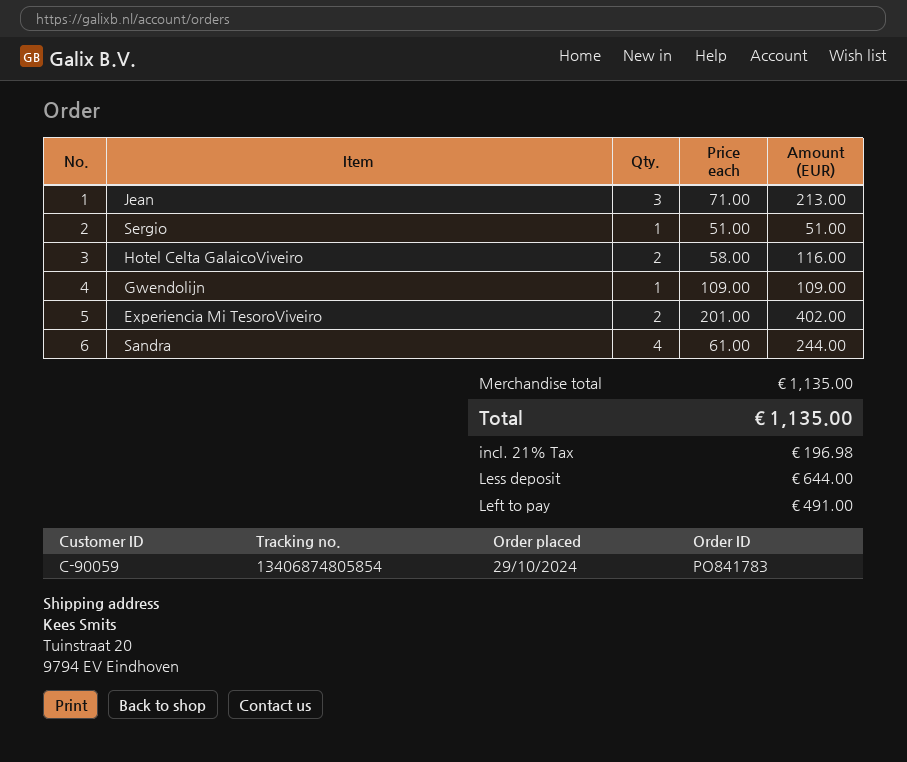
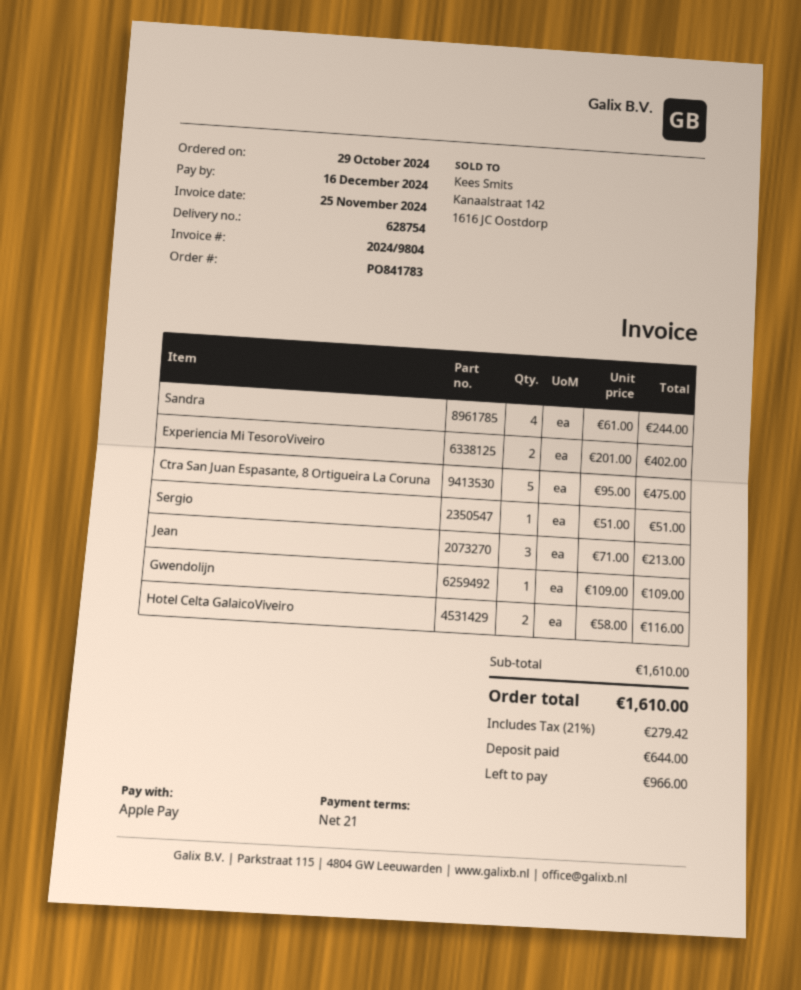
Ctra San Juan Espasante, 8 Ortigueira La Coruna: none -> 5 x 95.00 = 475.00
subtotal: 1135.00 -> 1610.00
tax: 21% = 196.98 -> 21% = 279.42
total: 1135.00 -> 1610.00
balance: 491.00 -> 966.00

